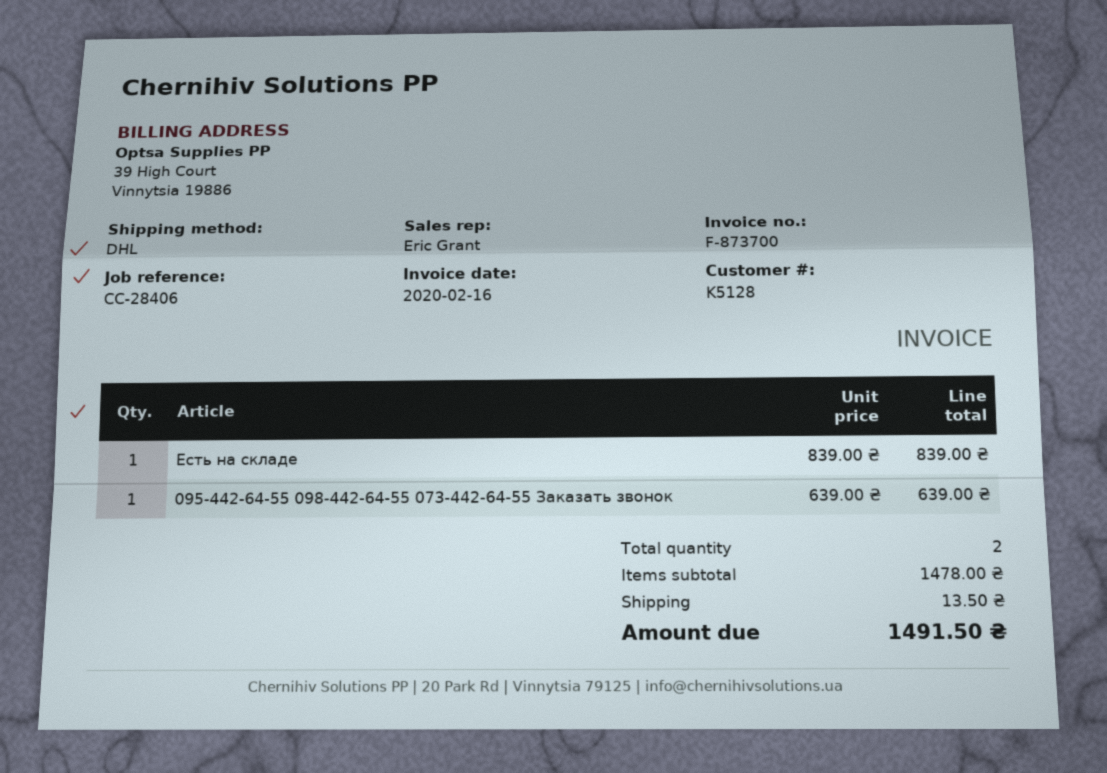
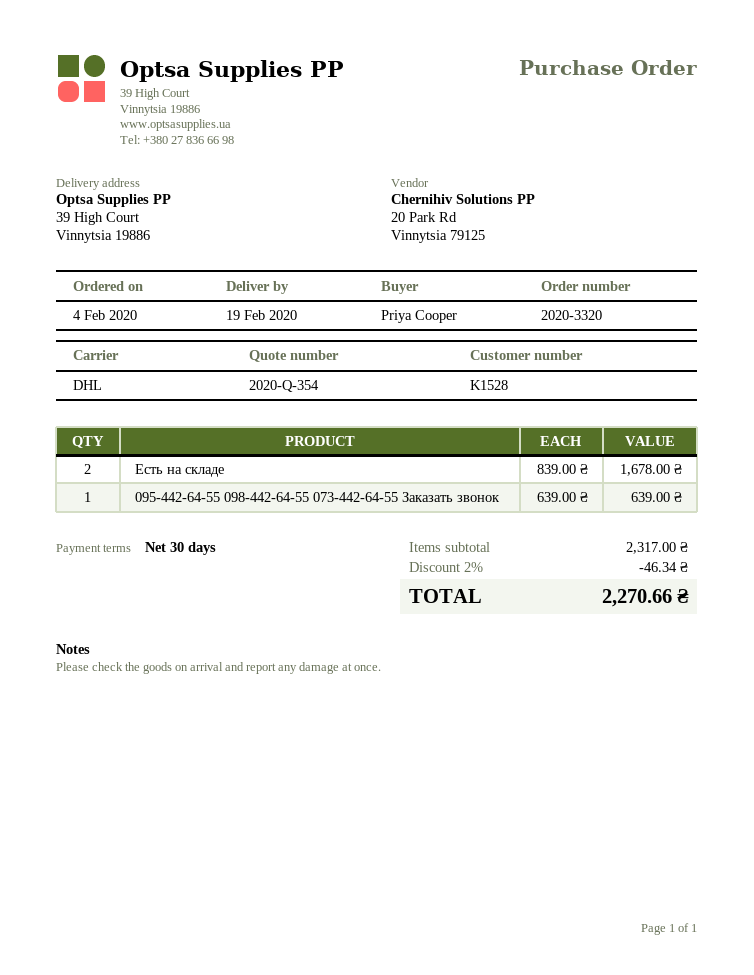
customer number: K5128 -> K1528
Есть на складе: 1 x 839.00 = 839.00 -> 2 x 839.00 = 1678.00
subtotal: 1478.00 -> 2317.00
discount: none -> 2% = 46.34
shipping: 13.50 -> none
total: 1491.50 -> 2270.66

